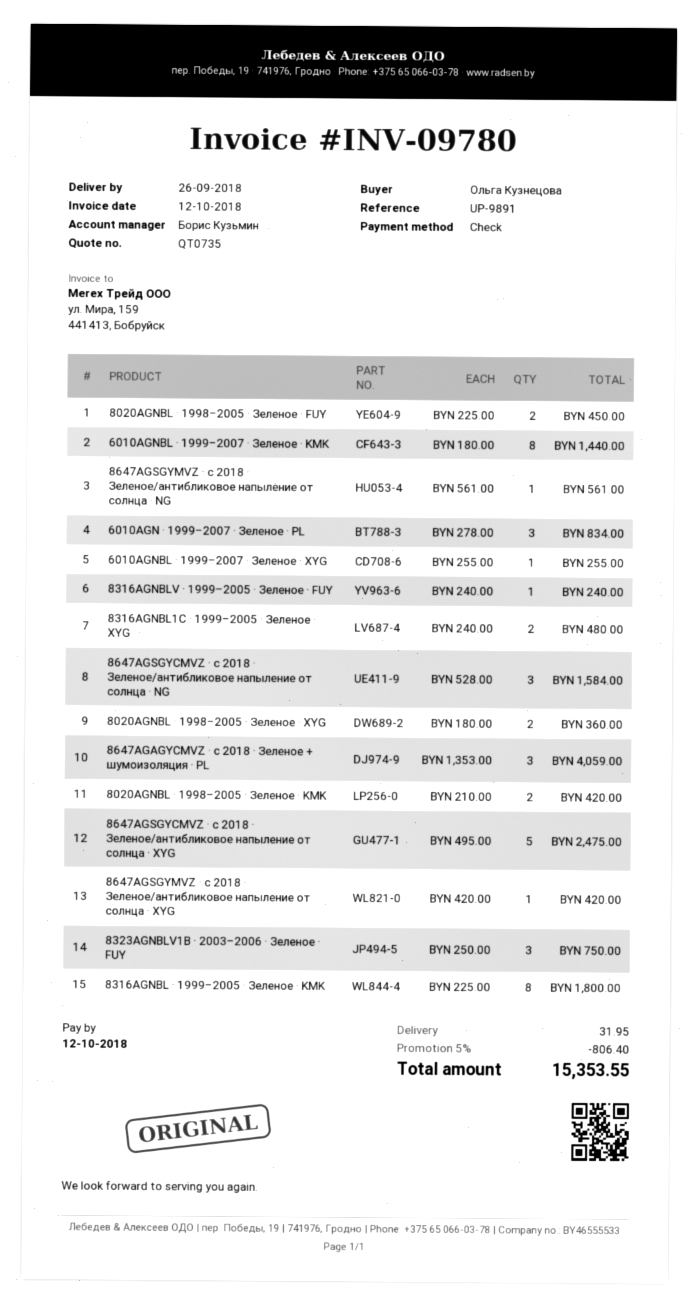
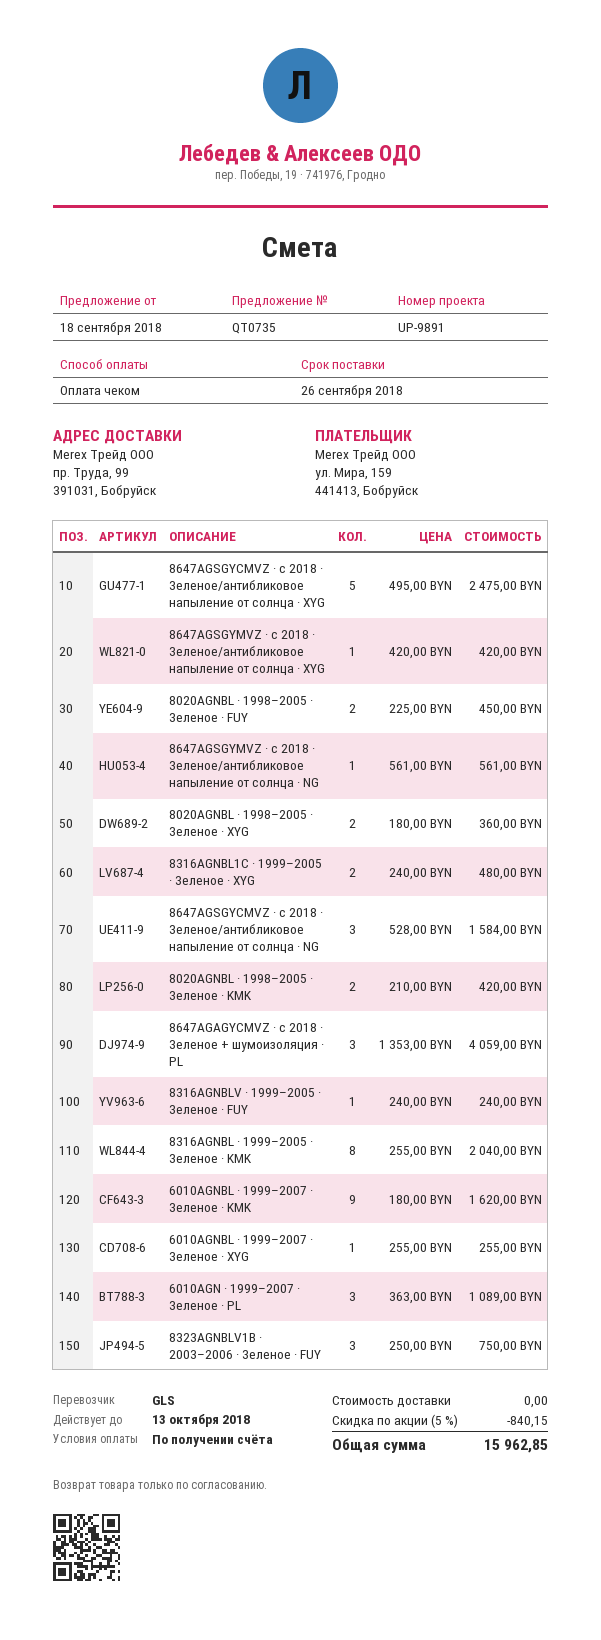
6010AGNBL · 1999–2007 · Зеленое · KMK: 8 x 180.00 = 1440.00 -> 9 x 180.00 = 1620.00
6010AGN · 1999–2007 · Зеленое · PL: 3 x 278.00 = 834.00 -> 3 x 363.00 = 1089.00
8316AGNBL · 1999–2005 · Зеленое · KMK: 8 x 225.00 = 1800.00 -> 8 x 255.00 = 2040.00
discount: 5% = 806.40 -> 5% = 840.15
shipping: 31.95 -> 0.00
total: 15353.55 -> 15962.85

